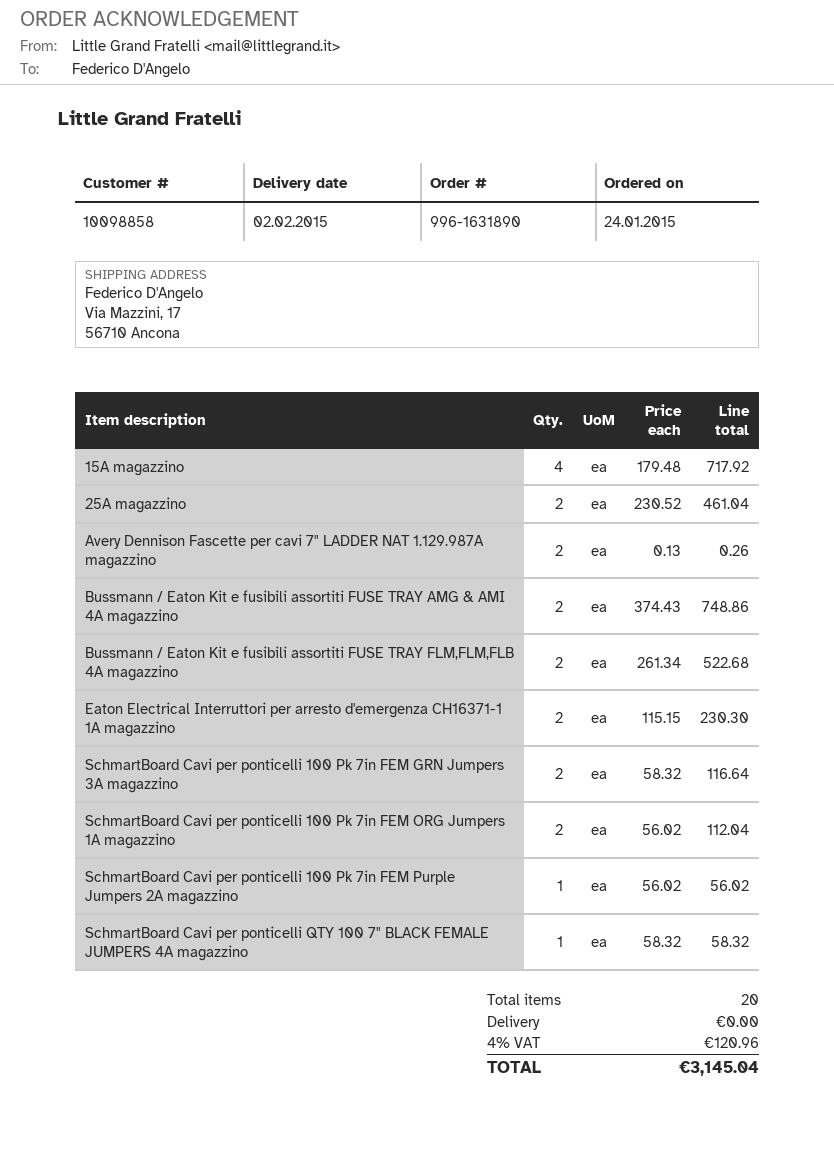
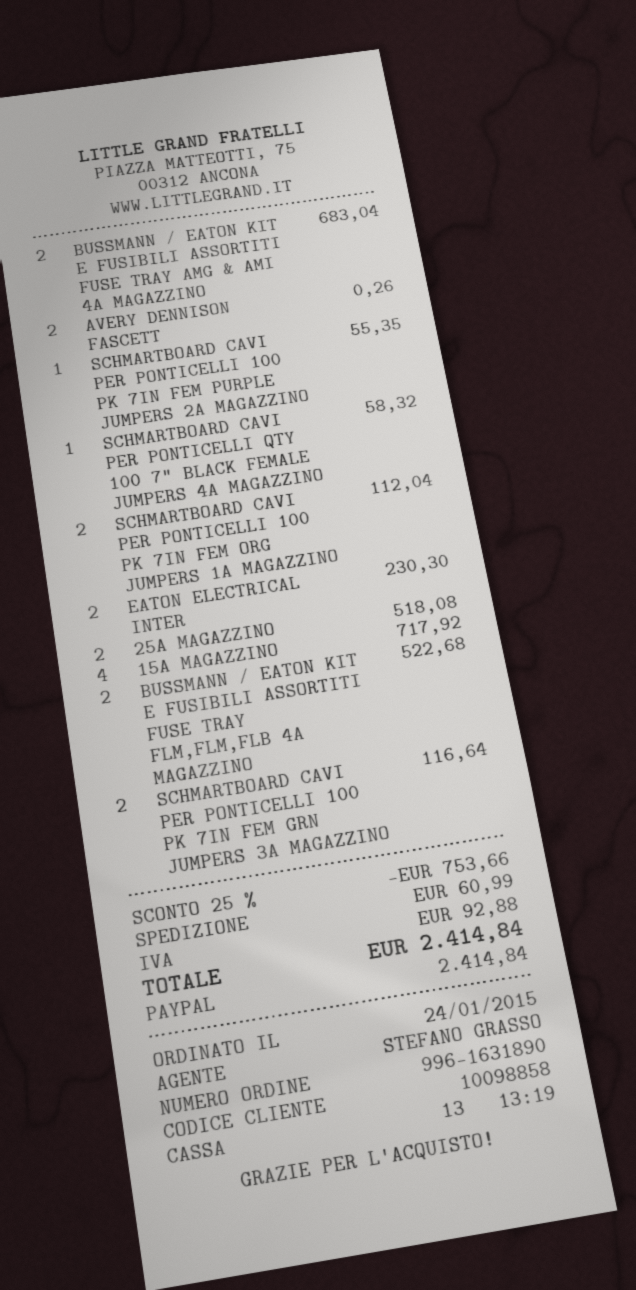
25A magazzino: 2 for 461.04 -> 2 for 518.08
Bussmann / Eaton Kit e fusibili assortiti FUSE TRAY AMG & AMI 4A magazzino: 2 for 748.86 -> 2 for 683.04
SchmartBoard Cavi per ponticelli 100 Pk 7in FEM Purple Jumpers 2A magazzino: 1 for 56.02 -> 1 for 55.35
discount: none -> 25% = 753.66
shipping: 0.00 -> 60.99
tax: 120.96 -> 92.88
total: 3145.04 -> 2414.84

